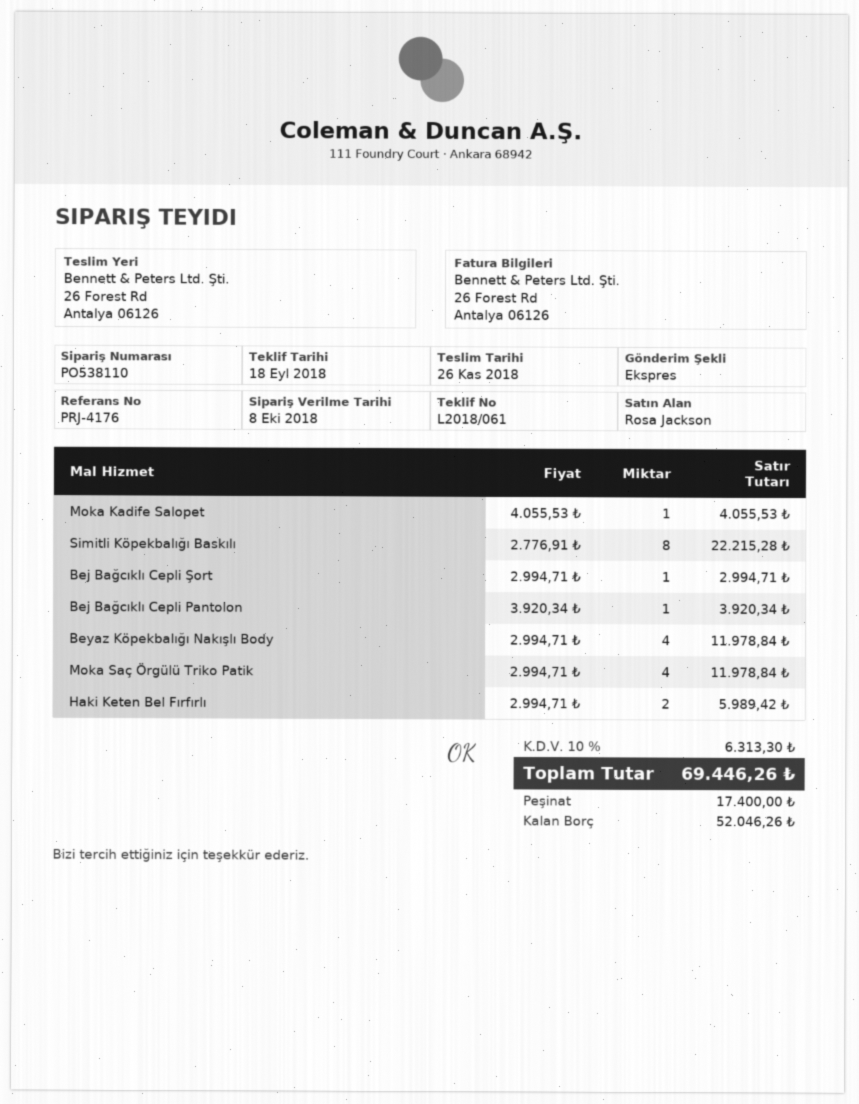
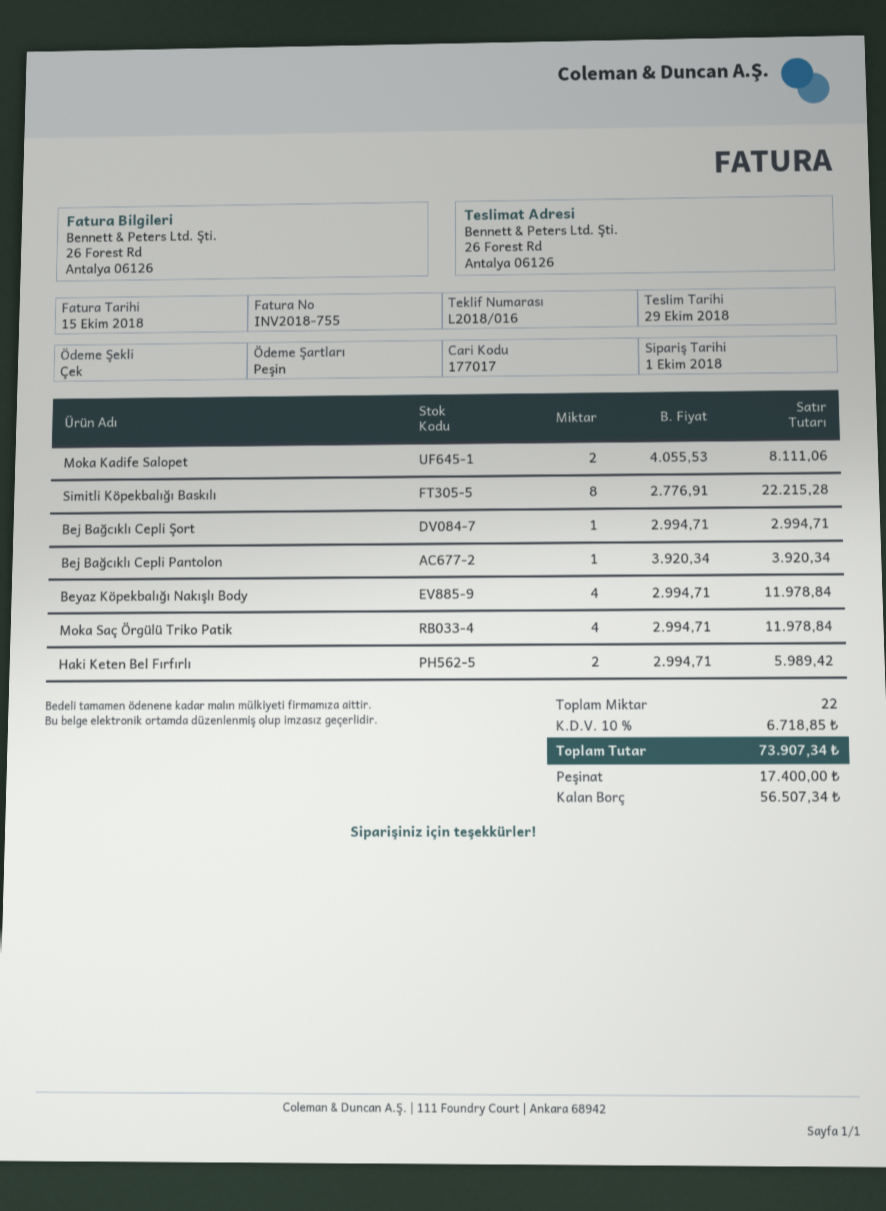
quote number: L2018/061 -> L2018/016
order date: 2018-10-08 -> 2018-10-01
delivery date: 2018-11-26 -> 2018-10-29
Moka Kadife Salopet: 1 x 4055.53 = 4055.53 -> 2 x 4055.53 = 8111.06
tax: 10% = 6313.30 -> 10% = 6718.85
total: 69446.26 -> 73907.34
balance: 52046.26 -> 56507.34

